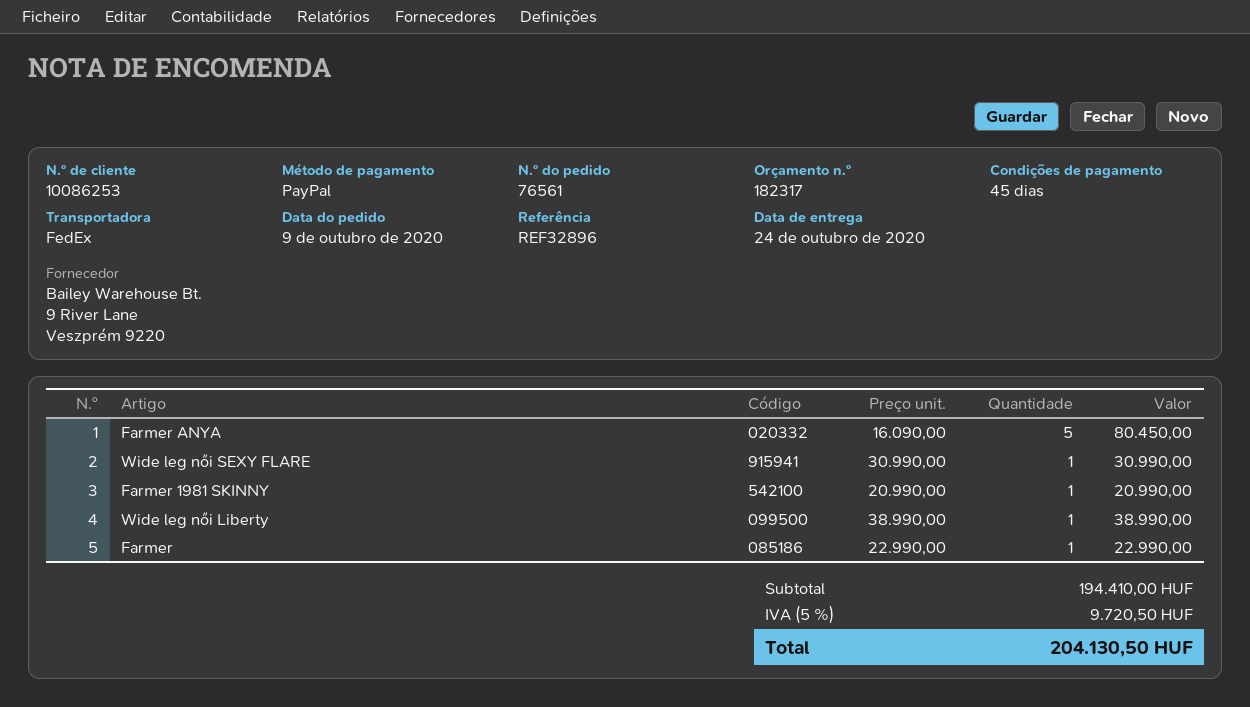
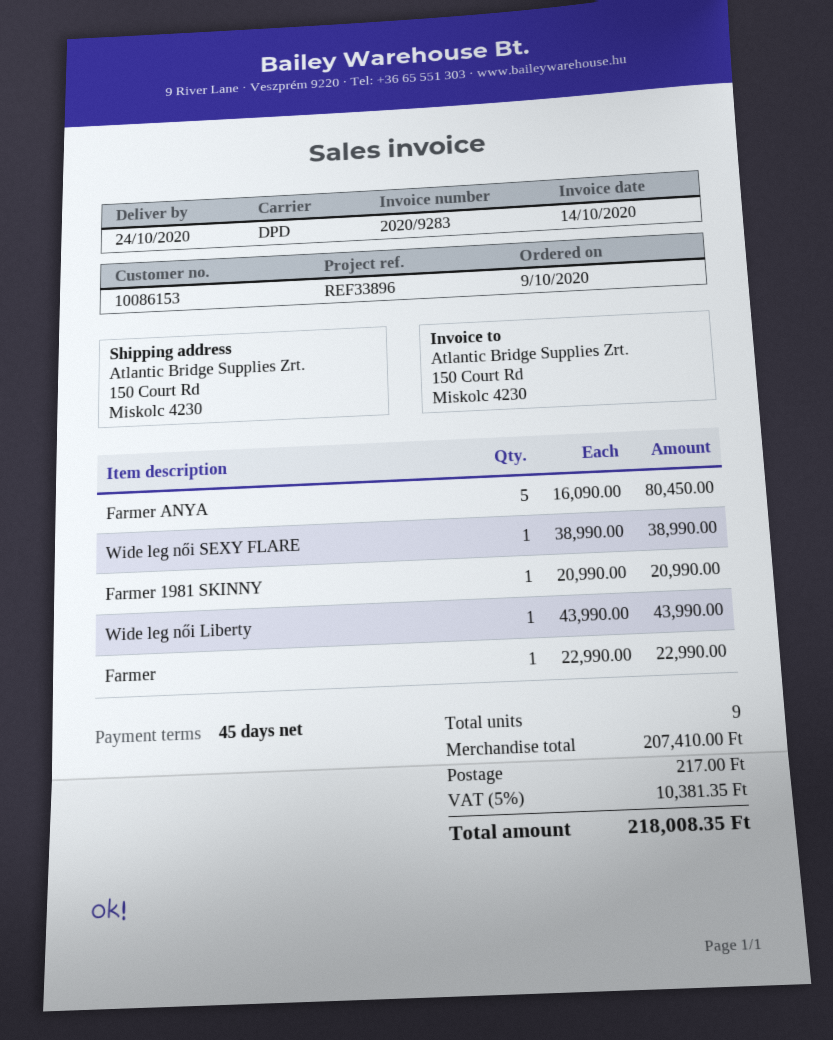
customer number: 10086253 -> 10086153
reference: REF32896 -> REF33896
shipping method: FedEx -> DPD
Wide leg női SEXY FLARE: 1 x 30990.00 = 30990.00 -> 1 x 38990.00 = 38990.00
Wide leg női Liberty: 1 x 38990.00 = 38990.00 -> 1 x 43990.00 = 43990.00
subtotal: 194410.00 -> 207410.00
shipping: none -> 217.00
tax: 5% = 9720.50 -> 5% = 10381.35
total: 204130.50 -> 218008.35

